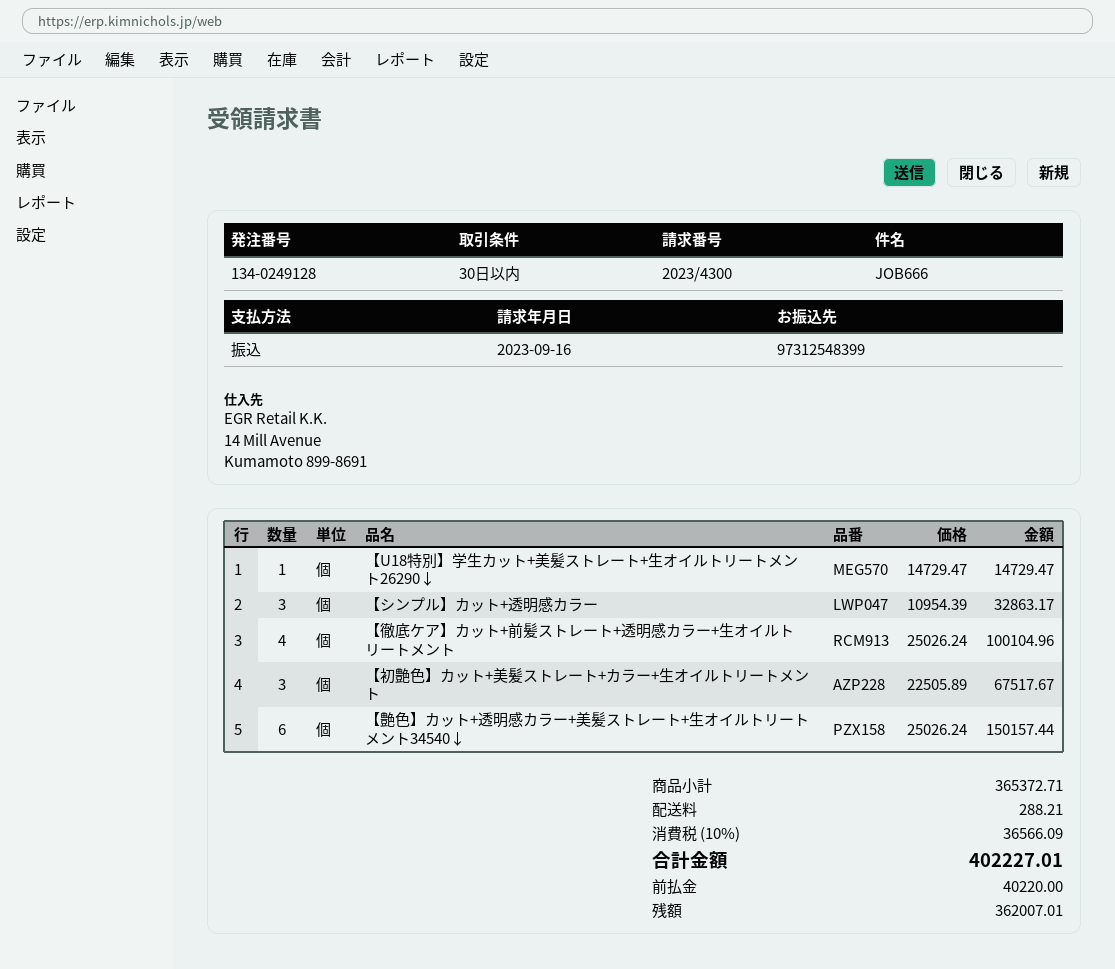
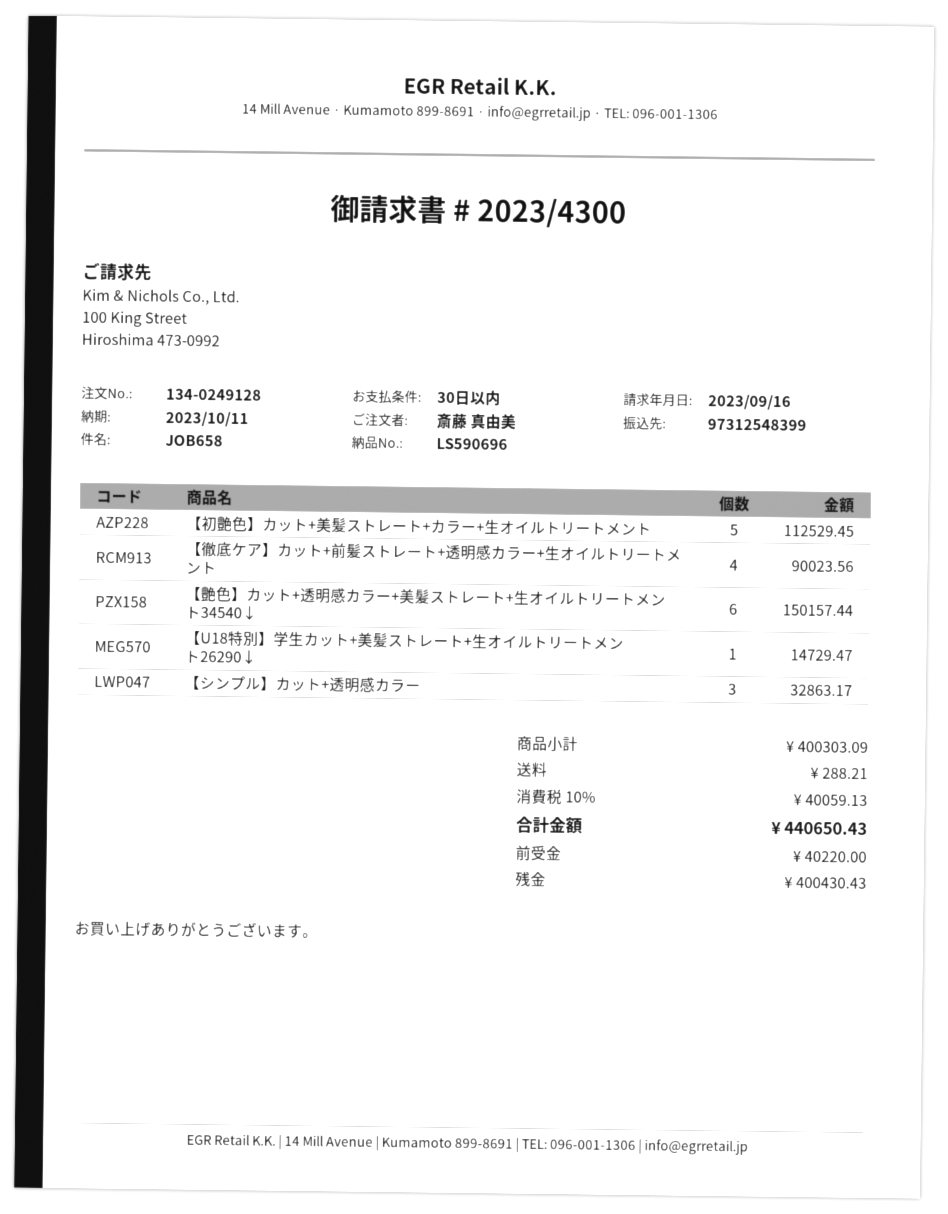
reference: JOB666 -> JOB658
【徹底ケア】カット+前髪ストレート+透明感カラー+生オイルトリートメント: 4 for 100104.96 -> 4 for 90023.56
【初艶色】カット+美髪ストレート+カラー+生オイルトリートメント: 3 for 67517.67 -> 5 for 112529.45
subtotal: 365372.71 -> 400303.09
tax: 10% = 36566.09 -> 10% = 40059.13
total: 402227.01 -> 440650.43
balance: 362007.01 -> 400430.43

